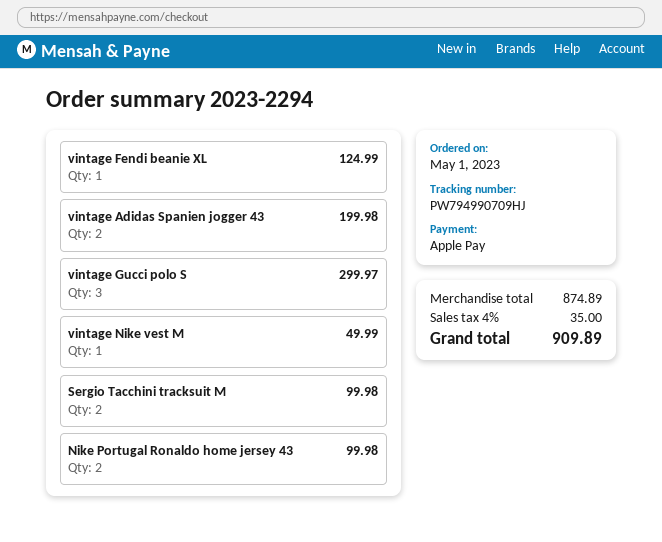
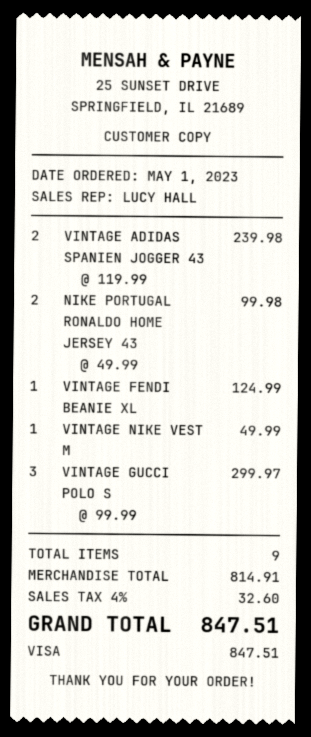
payment method: Apple Pay -> Visa
vintage Adidas Spanien jogger 43: 2 for 199.98 -> 2 for 239.98
Sergio Tacchini tracksuit M: 2 for 99.98 -> none
subtotal: 874.89 -> 814.91
tax: 4% = 35.00 -> 4% = 32.60
total: 909.89 -> 847.51

